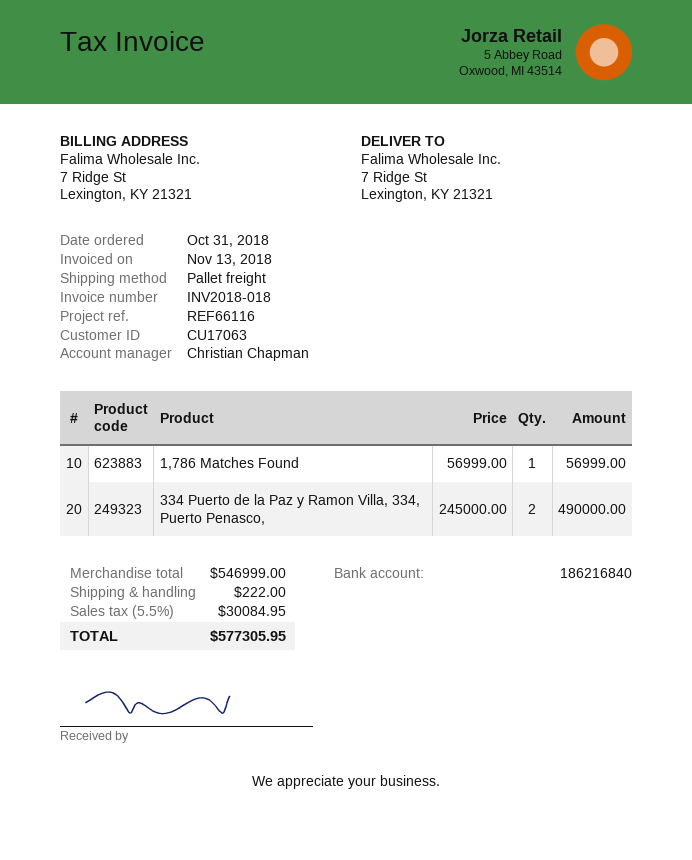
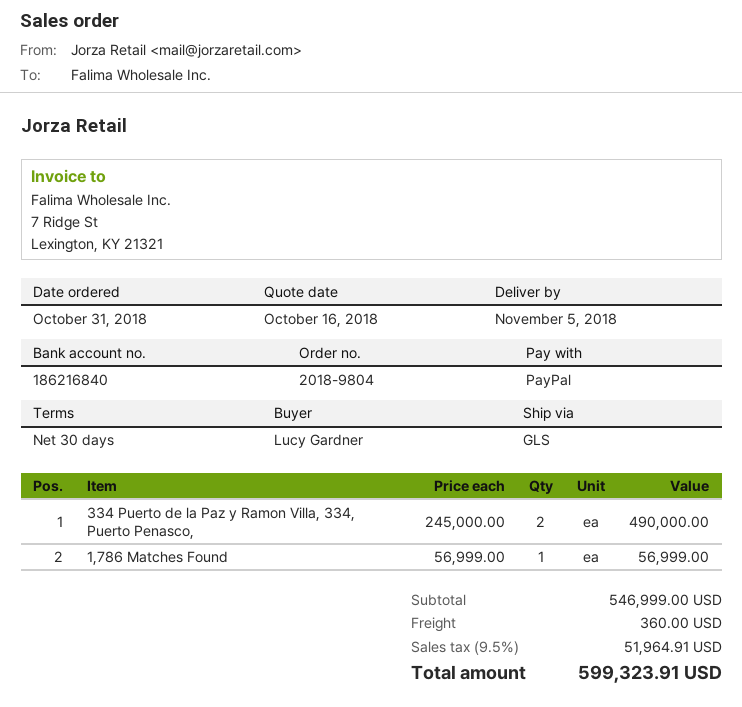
shipping method: pallet freight -> GLS
shipping: 222.00 -> 360.00
tax: 5.5% = 30084.95 -> 9.5% = 51964.91
total: 577305.95 -> 599323.91

